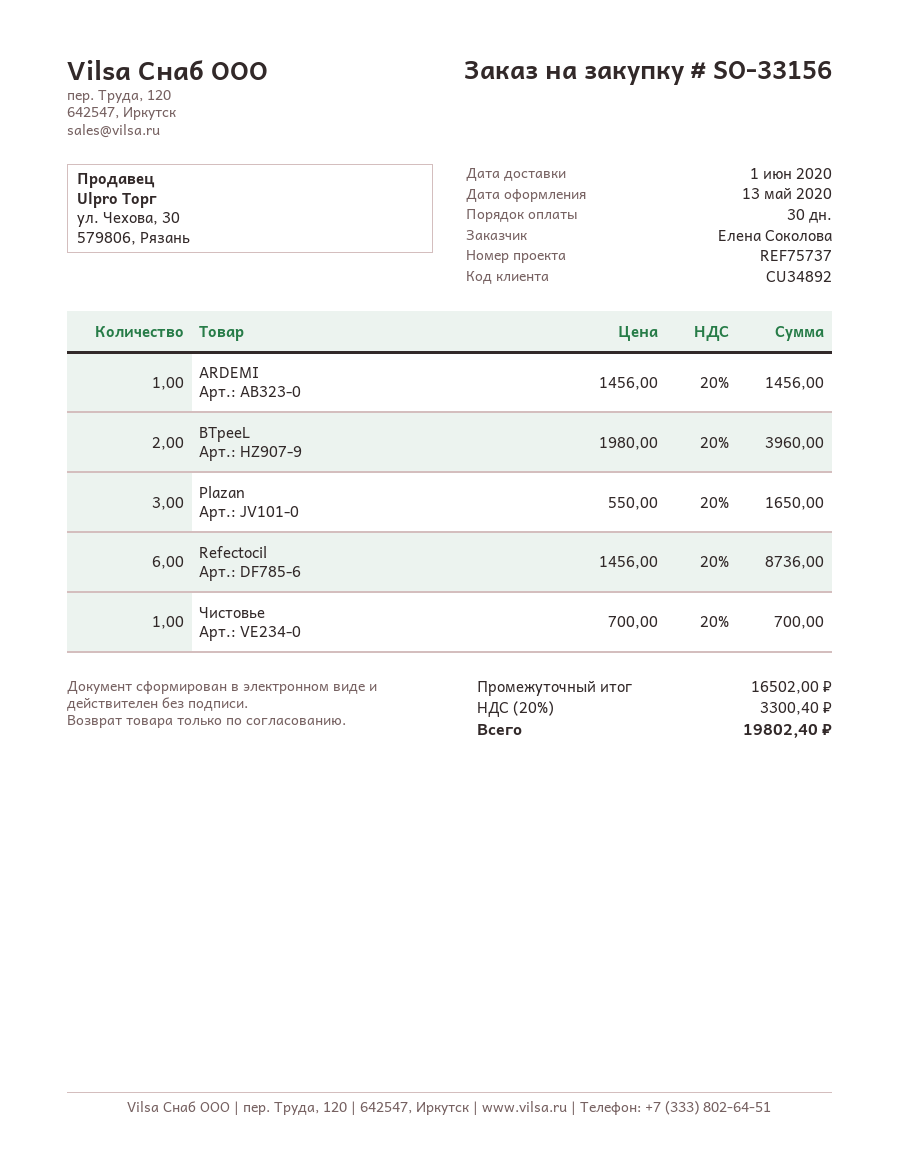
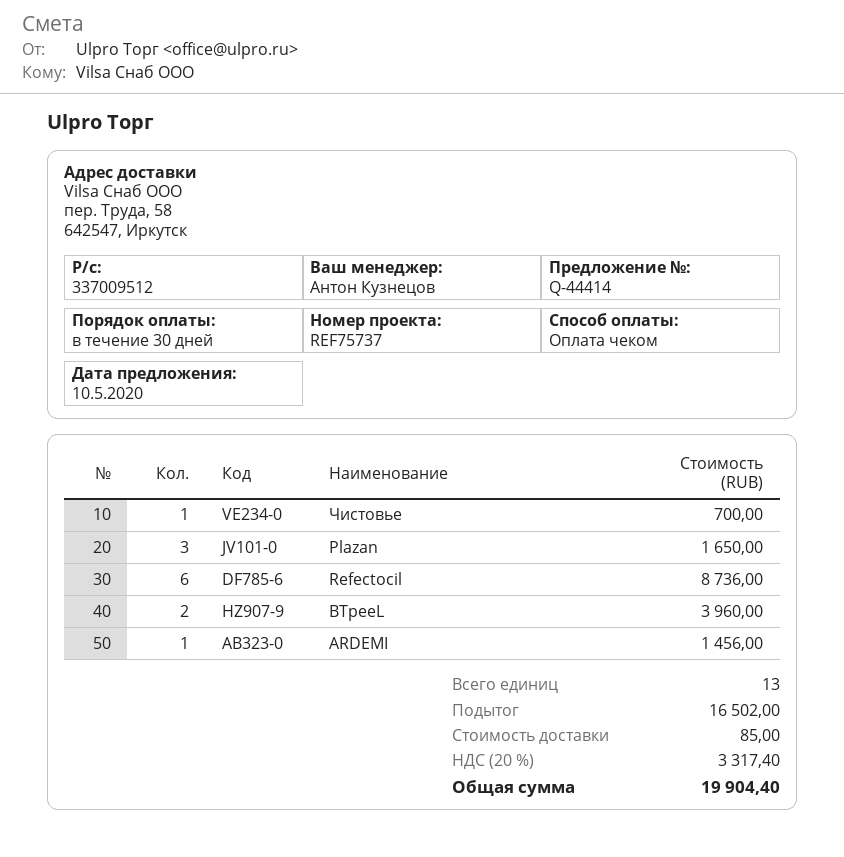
shipping: none -> 85.00
tax: 20% = 3300.40 -> 20% = 3317.40
total: 19802.40 -> 19904.40

